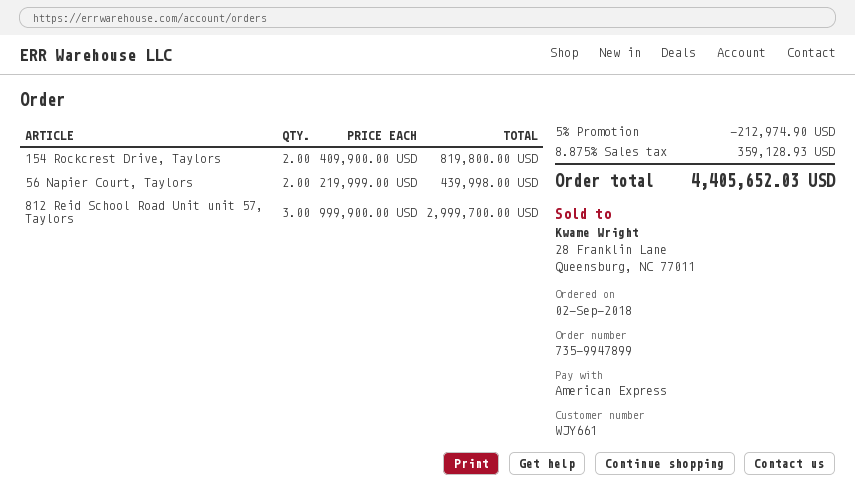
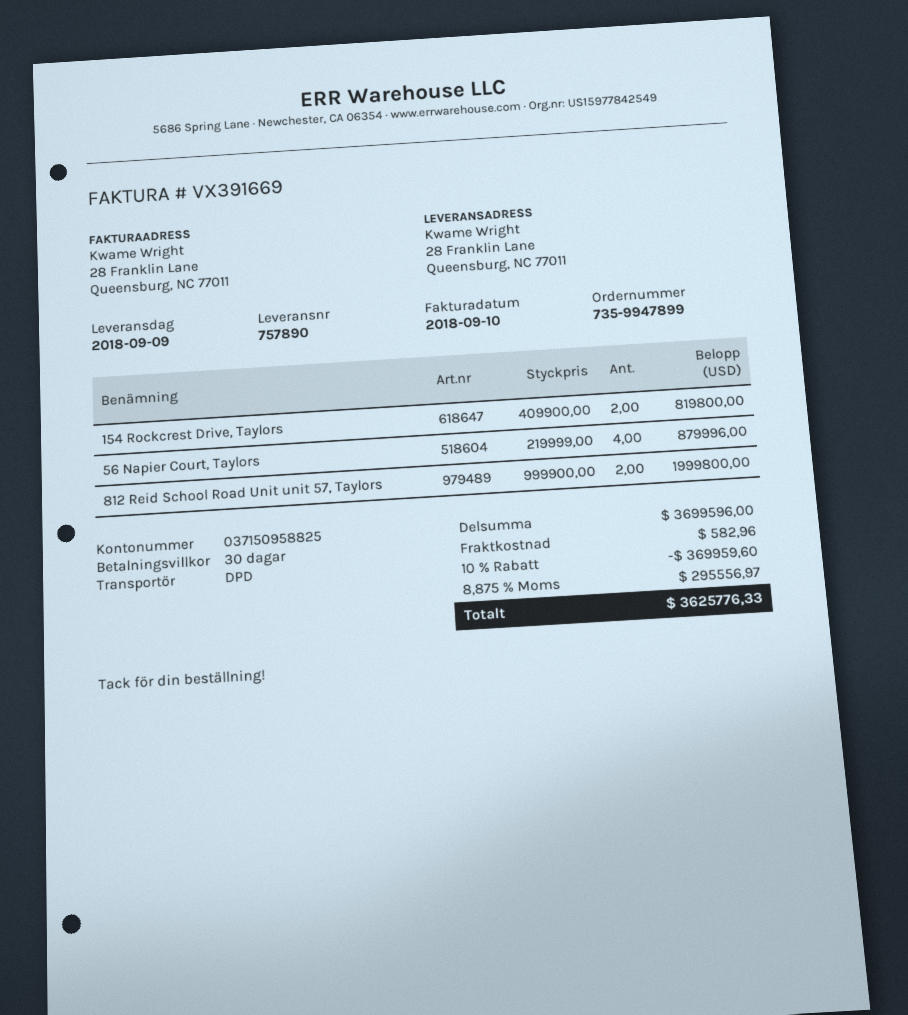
56 Napier Court, Taylors: 2 x 219999.00 = 439998.00 -> 4 x 219999.00 = 879996.00
812 Reid School Road Unit unit 57, Taylors: 3 x 999900.00 = 2999700.00 -> 2 x 999900.00 = 1999800.00
discount: 5% = 212974.90 -> 10% = 369959.60
shipping: none -> 582.96
tax: 8.875% = 359128.93 -> 8.875% = 295556.97
total: 4405652.03 -> 3625776.33

